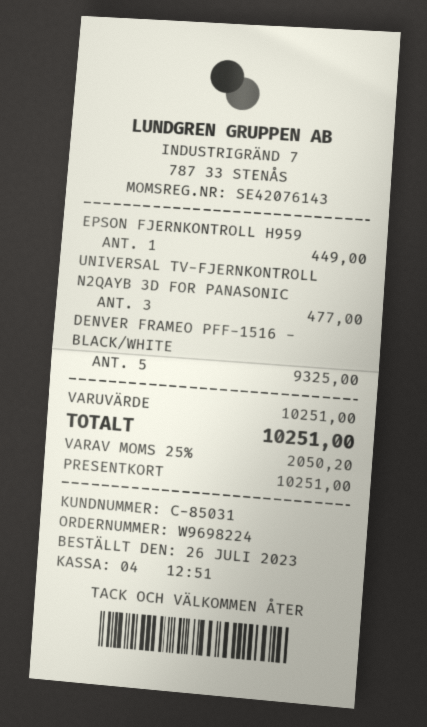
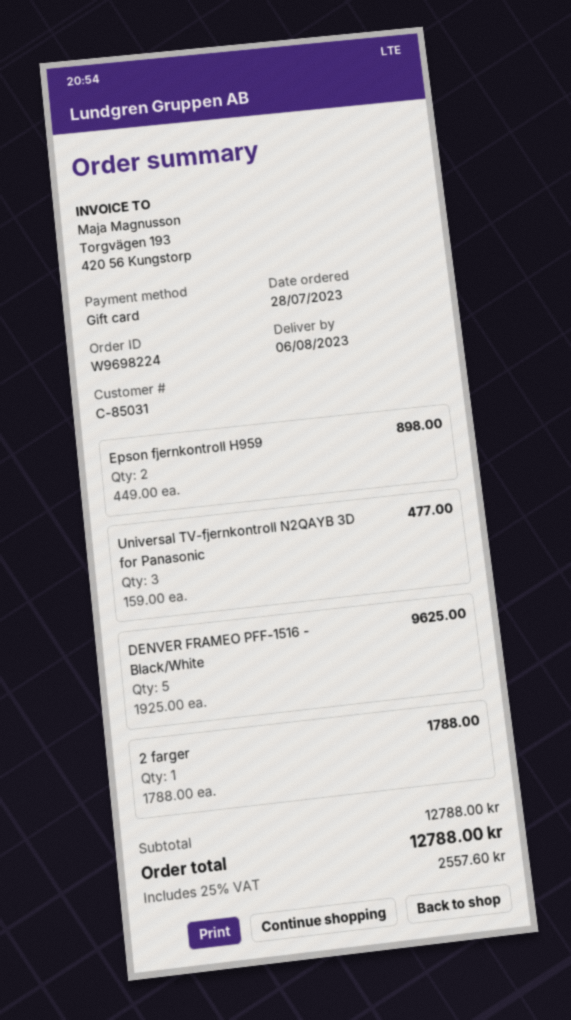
order date: 2023-07-26 -> 2023-07-28
EPSON FJERNKONTROLL H959: 1 for 449.00 -> 2 for 898.00
DENVER FRAMEO PFF-1516 - BLACK/WHITE: 5 for 9325.00 -> 5 for 9625.00
2 farger: none -> 1 for 1788.00
subtotal: 10251.00 -> 12788.00
tax: 25% = 2050.20 -> 25% = 2557.60
total: 10251.00 -> 12788.00

